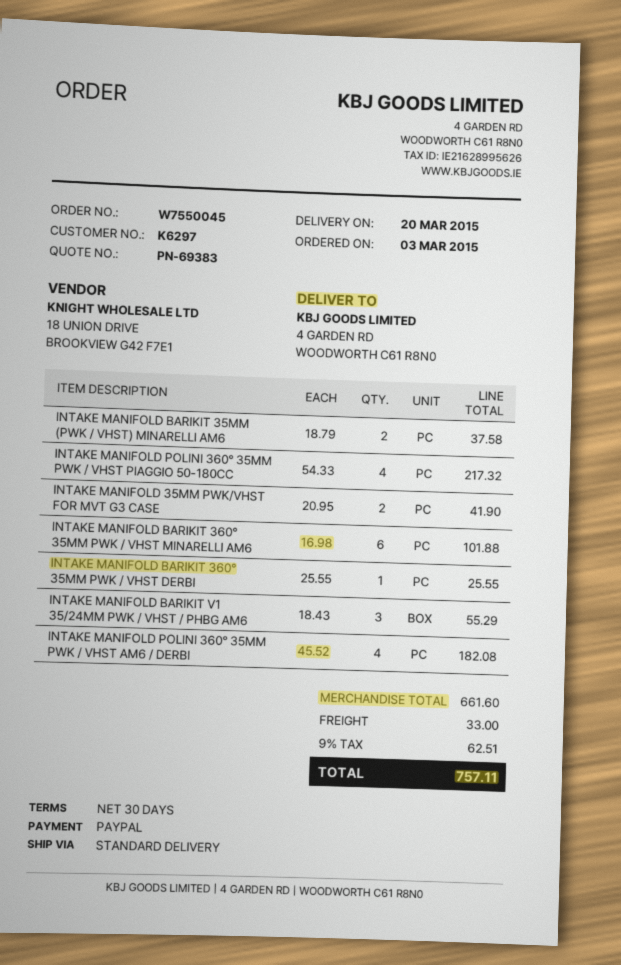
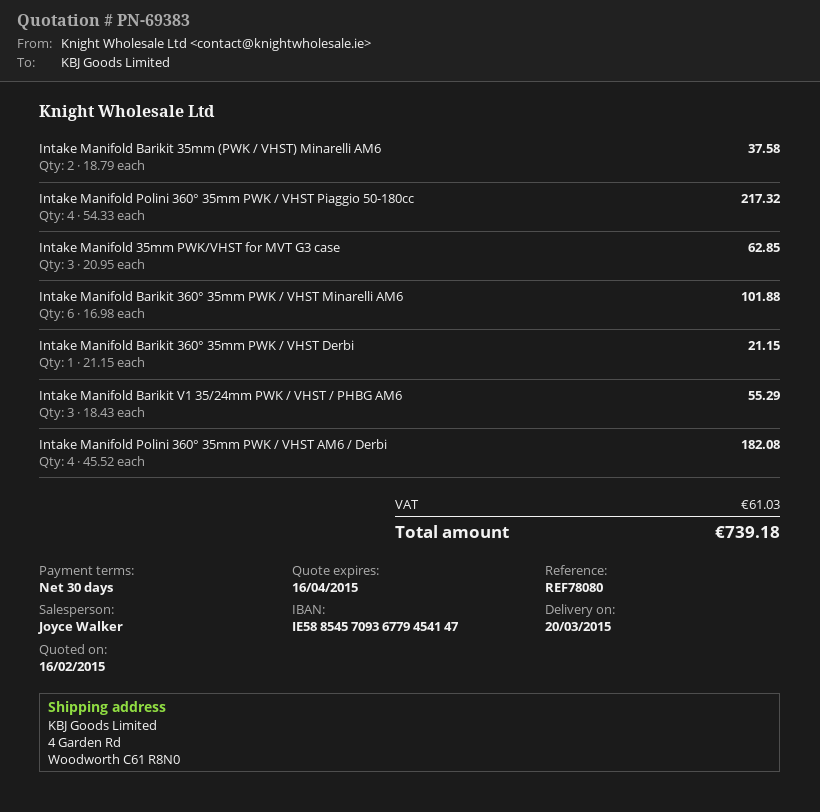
INTAKE MANIFOLD 35MM PWK/VHST FOR MVT G3 CASE: 2 x 20.95 = 41.90 -> 3 x 20.95 = 62.85
INTAKE MANIFOLD BARIKIT 360° 35MM PWK / VHST DERBI: 1 x 25.55 = 25.55 -> 1 x 21.15 = 21.15
shipping: 33.00 -> none
tax: 62.51 -> 61.03
total: 757.11 -> 739.18

